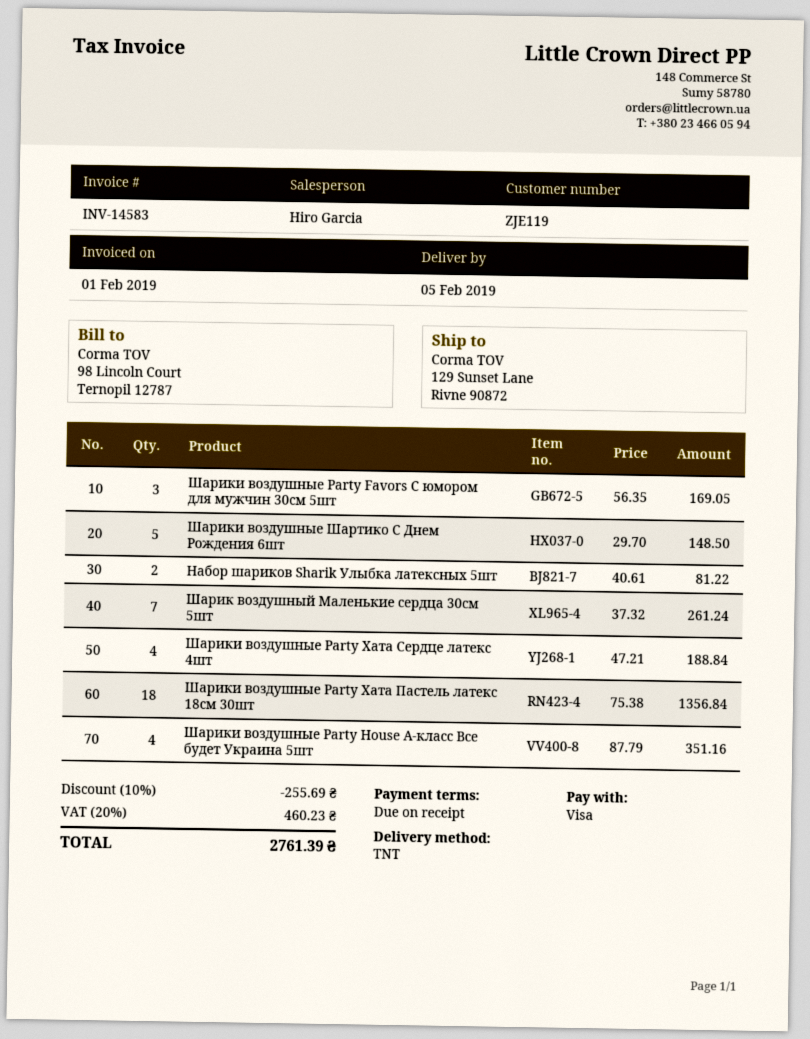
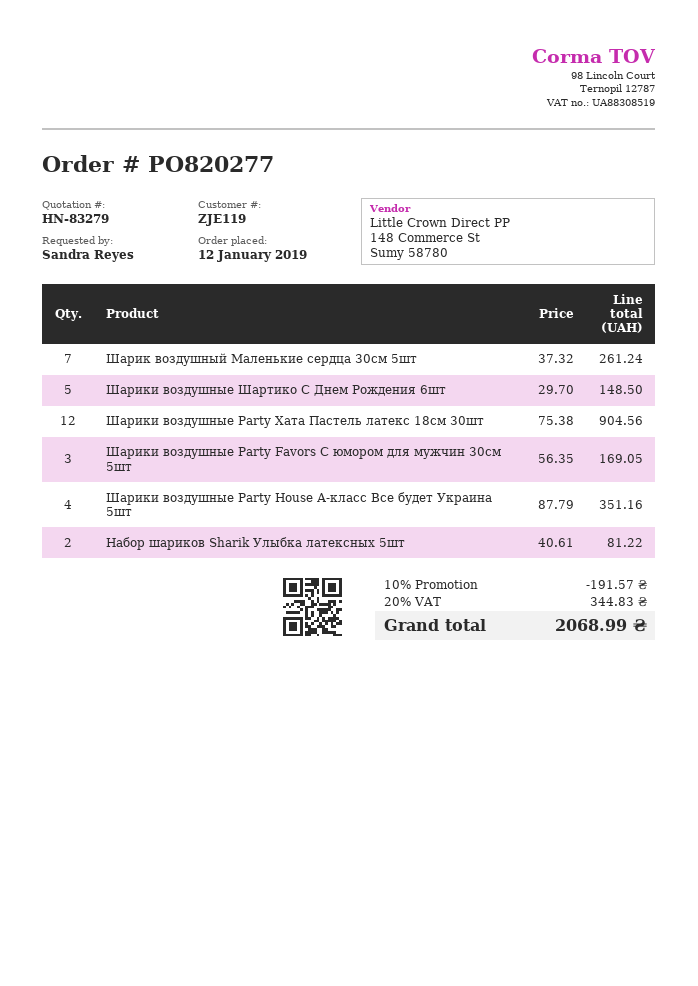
Шарики воздушные Party Хата Сердце латекс 4шт: 4 x 47.21 = 188.84 -> none
Шарики воздушные Party Хата Пастель латекс 18см 30шт: 18 x 75.38 = 1356.84 -> 12 x 75.38 = 904.56
discount: 10% = 255.69 -> 10% = 191.57
tax: 20% = 460.23 -> 20% = 344.83
total: 2761.39 -> 2068.99

